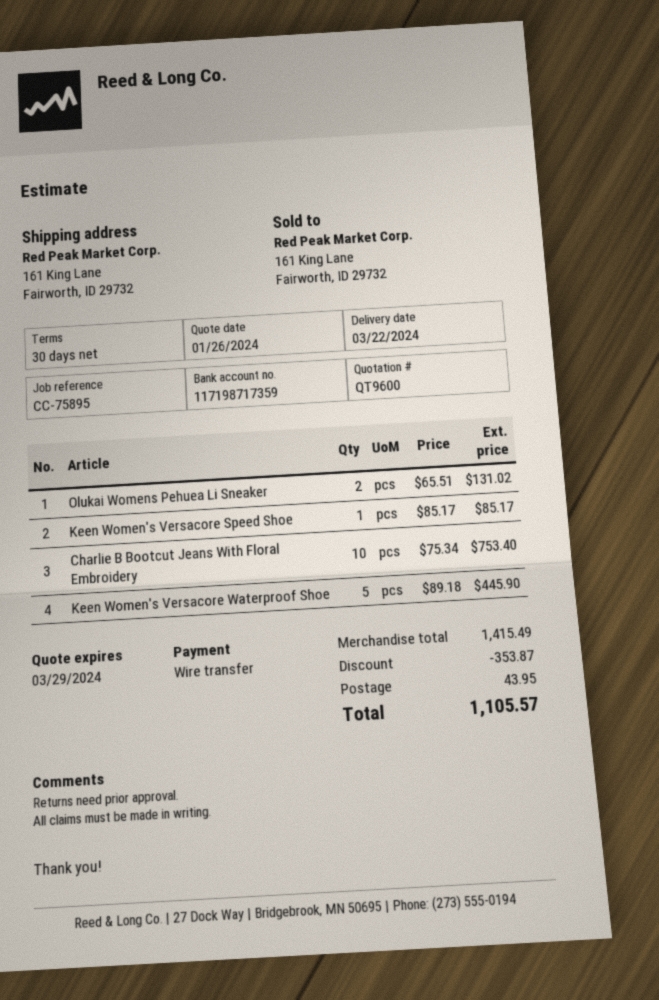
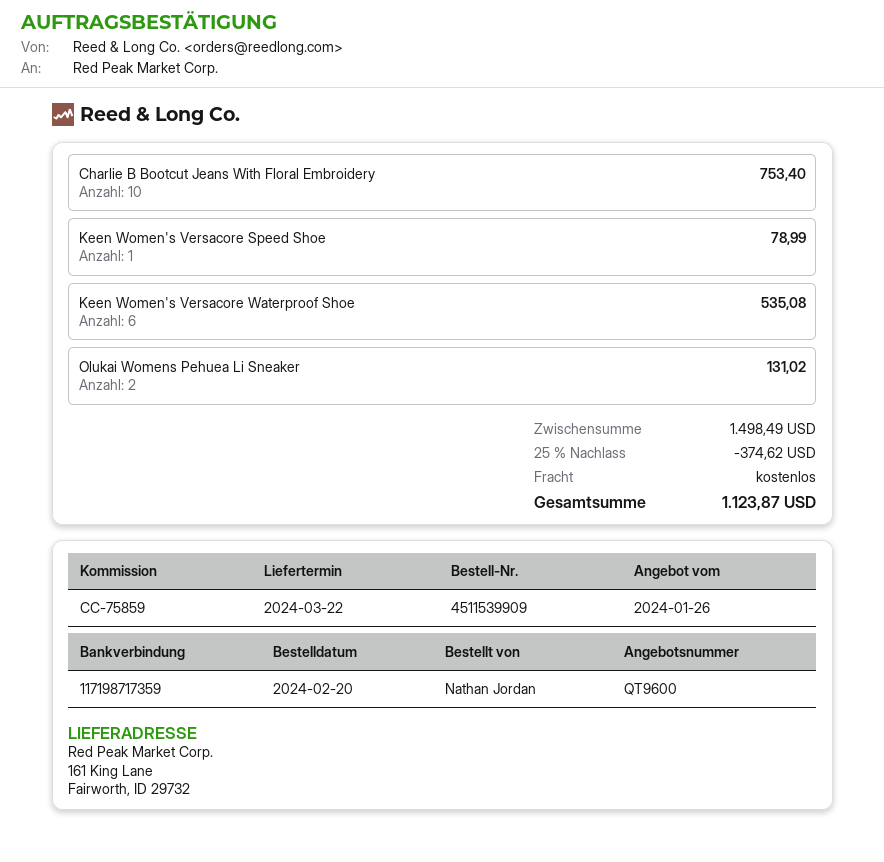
reference: CC-75895 -> CC-75859
Keen Women's Versacore Speed Shoe: 1 for 85.17 -> 1 for 78.99
Keen Women's Versacore Waterproof Shoe: 5 for 445.90 -> 6 for 535.08
subtotal: 1415.49 -> 1498.49
discount: 353.87 -> 374.62
shipping: 43.95 -> 0.00
total: 1105.57 -> 1123.87

